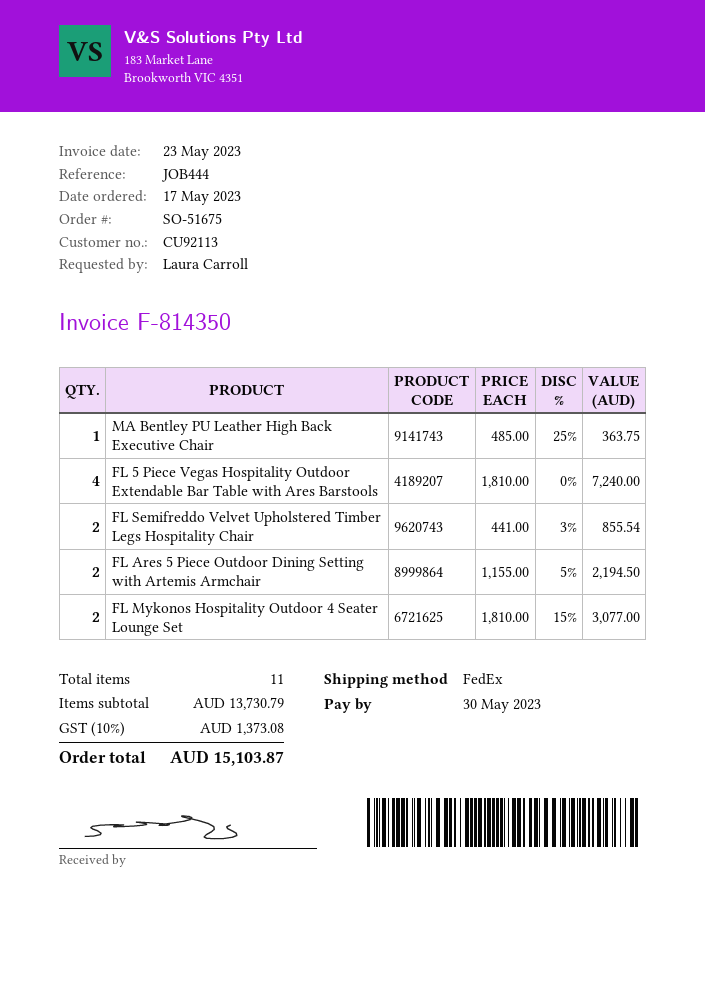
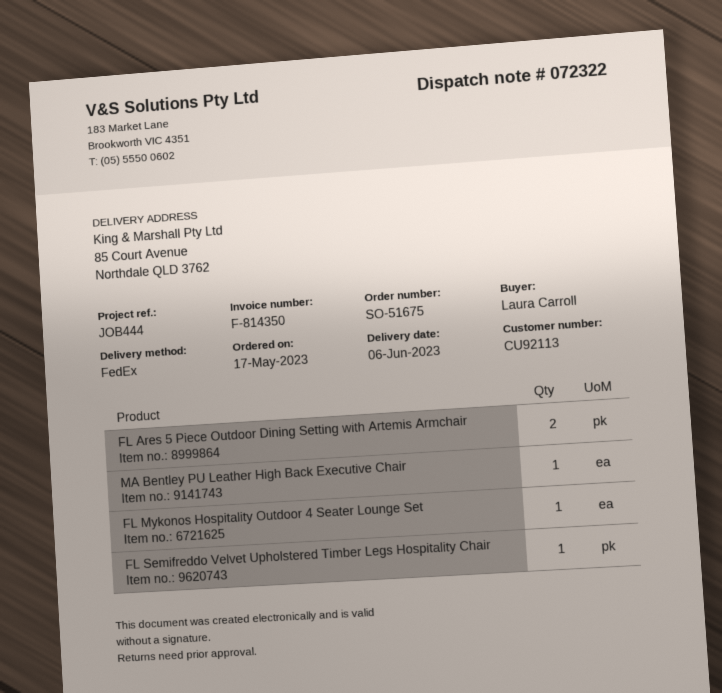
FL 5 Piece Vegas Hospitality Outdoor Extendable Bar Table with Ares Barstools: 4 -> none
FL Semifreddo Velvet Upholstered Timber Legs Hospitality Chair: 2 -> 1
FL Mykonos Hospitality Outdoor 4 Seater Lounge Set: 2 -> 1

